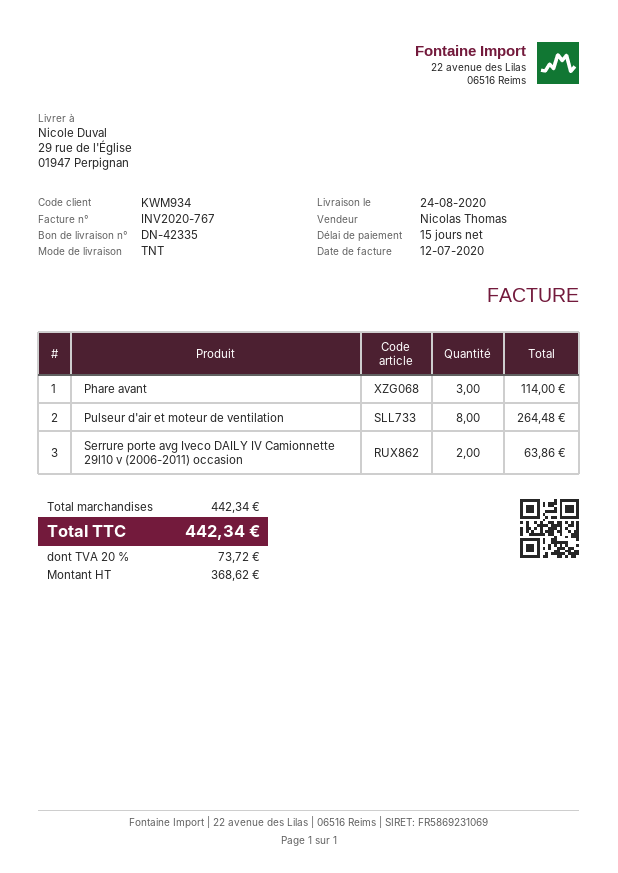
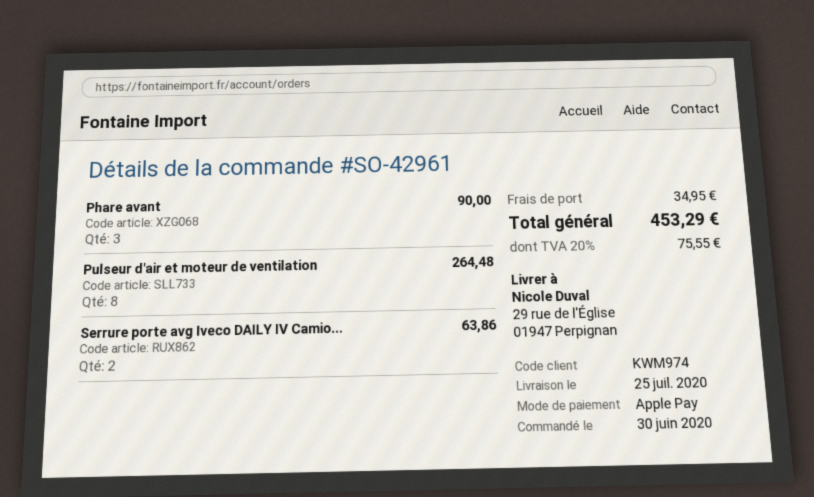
delivery date: 2020-08-24 -> 2020-07-25
customer number: KWM934 -> KWM974
Phare avant: 3 for 114.00 -> 3 for 90.00
shipping: none -> 34.95
tax: 20% = 73.72 -> 20% = 75.55
total: 442.34 -> 453.29

